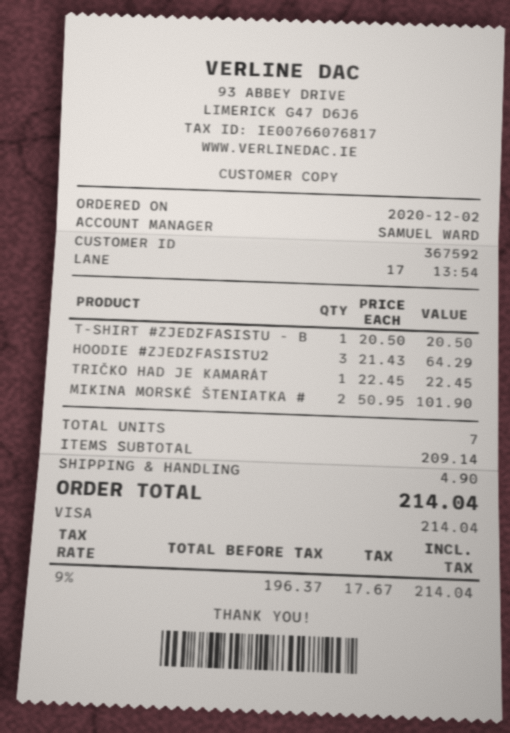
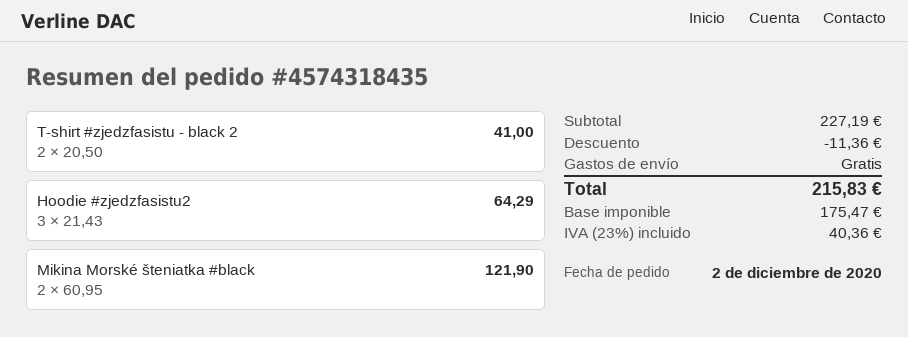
T-SHIRT #ZJEDZFASISTU - B: 1 x 20.50 = 20.50 -> 2 x 20.50 = 41.00
TRIČKO HAD JE KAMARÁT: 1 x 22.45 = 22.45 -> none
MIKINA MORSKÉ ŠTENIATKA #: 2 x 50.95 = 101.90 -> 2 x 60.95 = 121.90
subtotal: 209.14 -> 227.19
discount: none -> 11.36
shipping: 4.90 -> 0.00
net: 196.37 -> 175.47
tax: 9% = 17.67 -> 23% = 40.36
total: 214.04 -> 215.83

